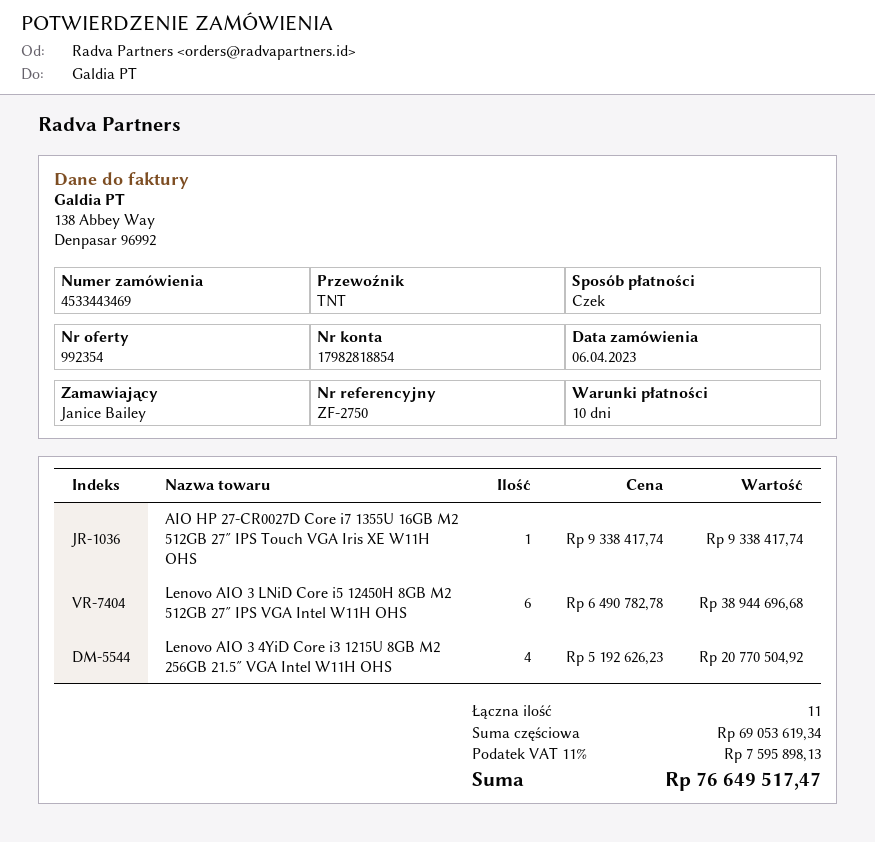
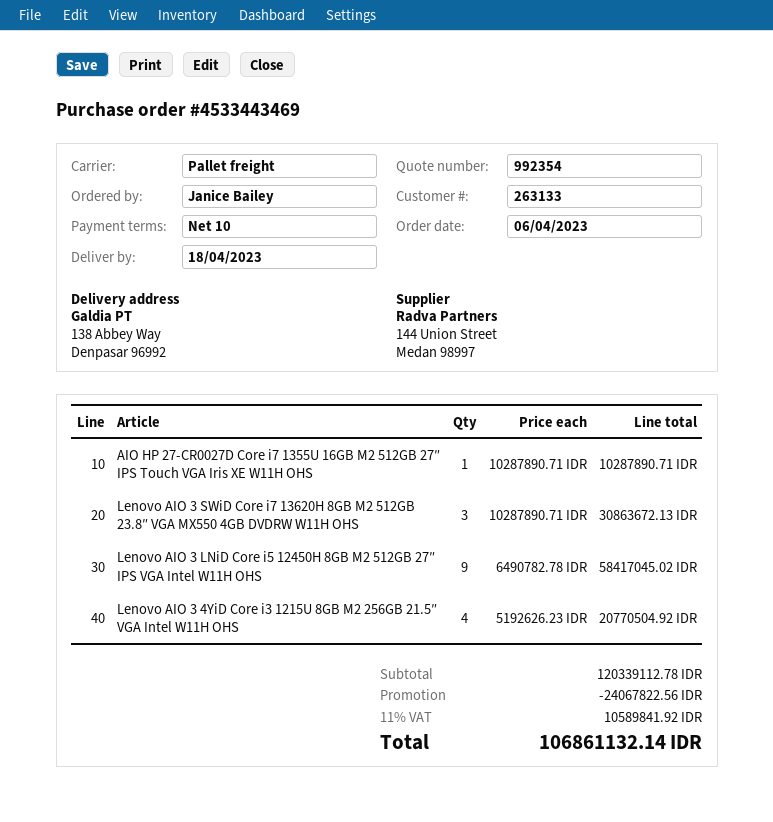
shipping method: TNT -> pallet freight
AIO HP 27-CR0027D Core i7 1355U 16GB M2 512GB 27″ IPS Touch VGA Iris XE W11H OHS: 1 x 9338417.74 = 9338417.74 -> 1 x 10287890.71 = 10287890.71
Lenovo AIO 3 LNiD Core i5 12450H 8GB M2 512GB 27″ IPS VGA Intel W11H OHS: 6 x 6490782.78 = 38944696.68 -> 9 x 6490782.78 = 58417045.02
Lenovo AIO 3 SWiD Core i7 13620H 8GB M2 512GB 23.8″ VGA MX550 4GB DVDRW W11H OHS: none -> 3 x 10287890.71 = 30863672.13
subtotal: 69053619.34 -> 120339112.78
discount: none -> 24067822.56
tax: 11% = 7595898.13 -> 11% = 10589841.92
total: 76649517.47 -> 106861132.14

